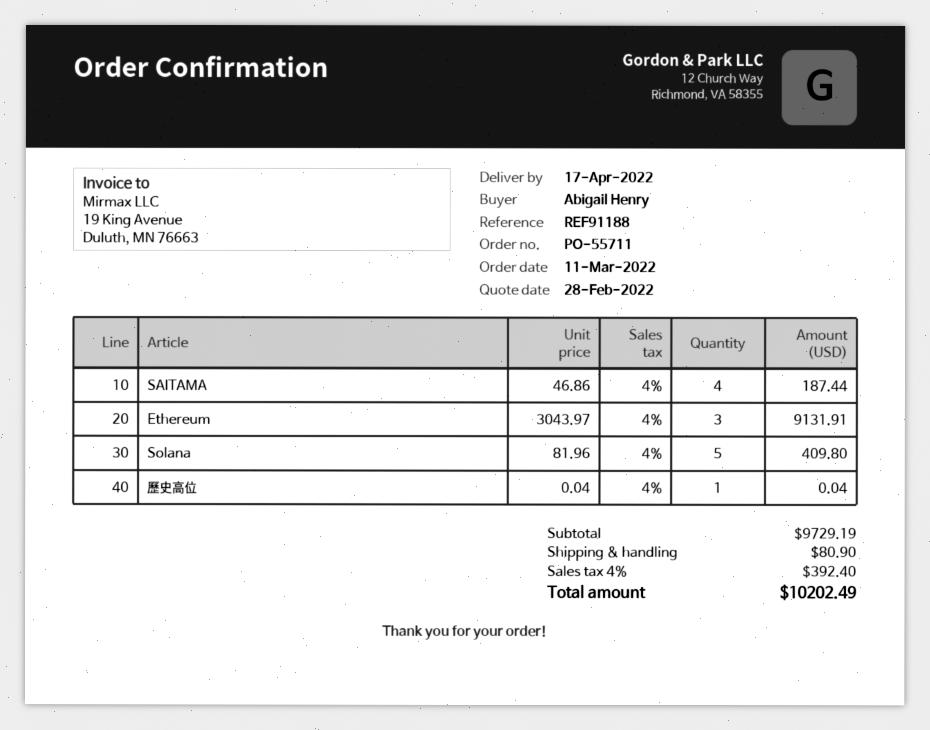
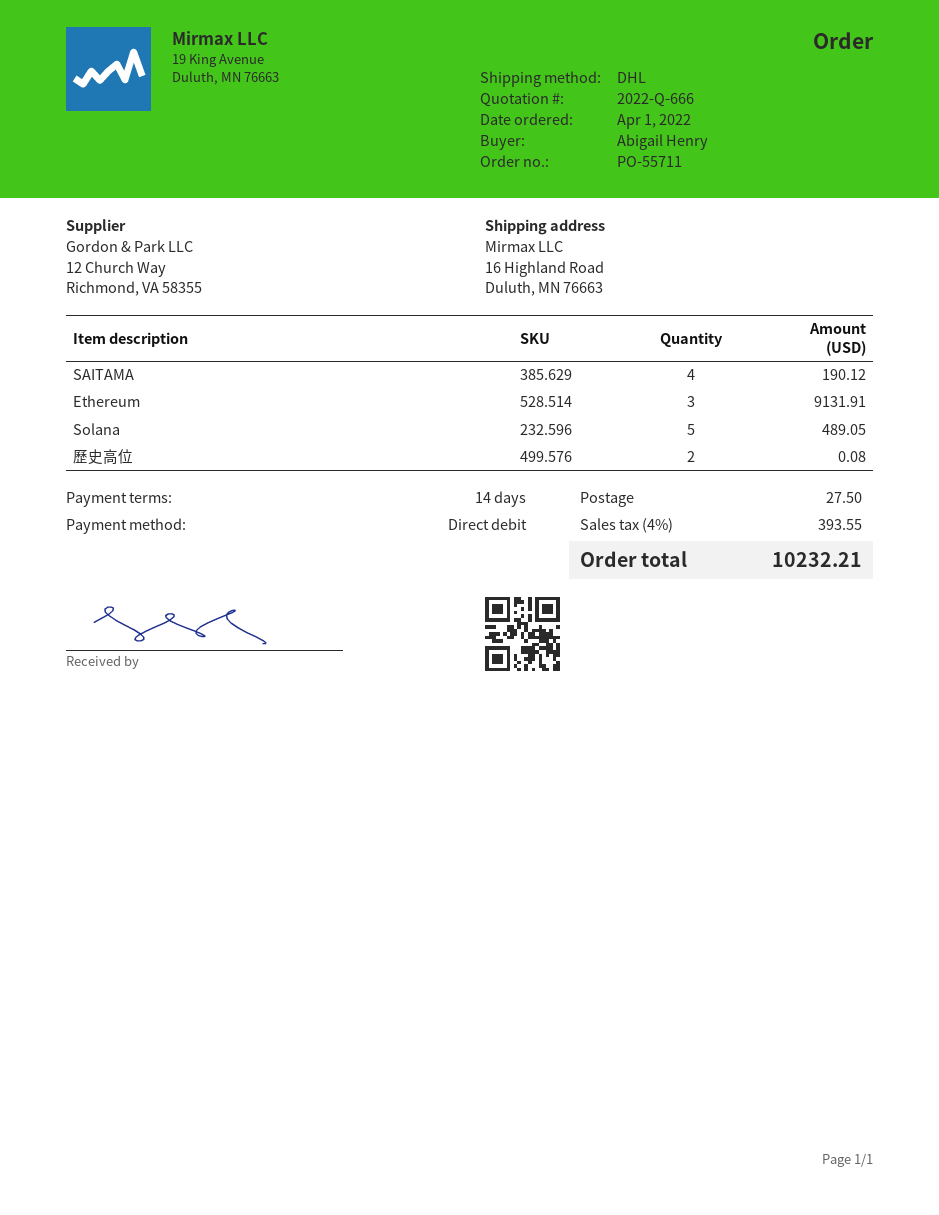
order date: 2022-03-11 -> 2022-04-01
SAITAMA: 4 for 187.44 -> 4 for 190.12
Solana: 5 for 409.80 -> 5 for 489.05
歷史高位: 1 for 0.04 -> 2 for 0.08
shipping: 80.90 -> 27.50
tax: 4% = 392.40 -> 4% = 393.55
total: 10202.49 -> 10232.21

